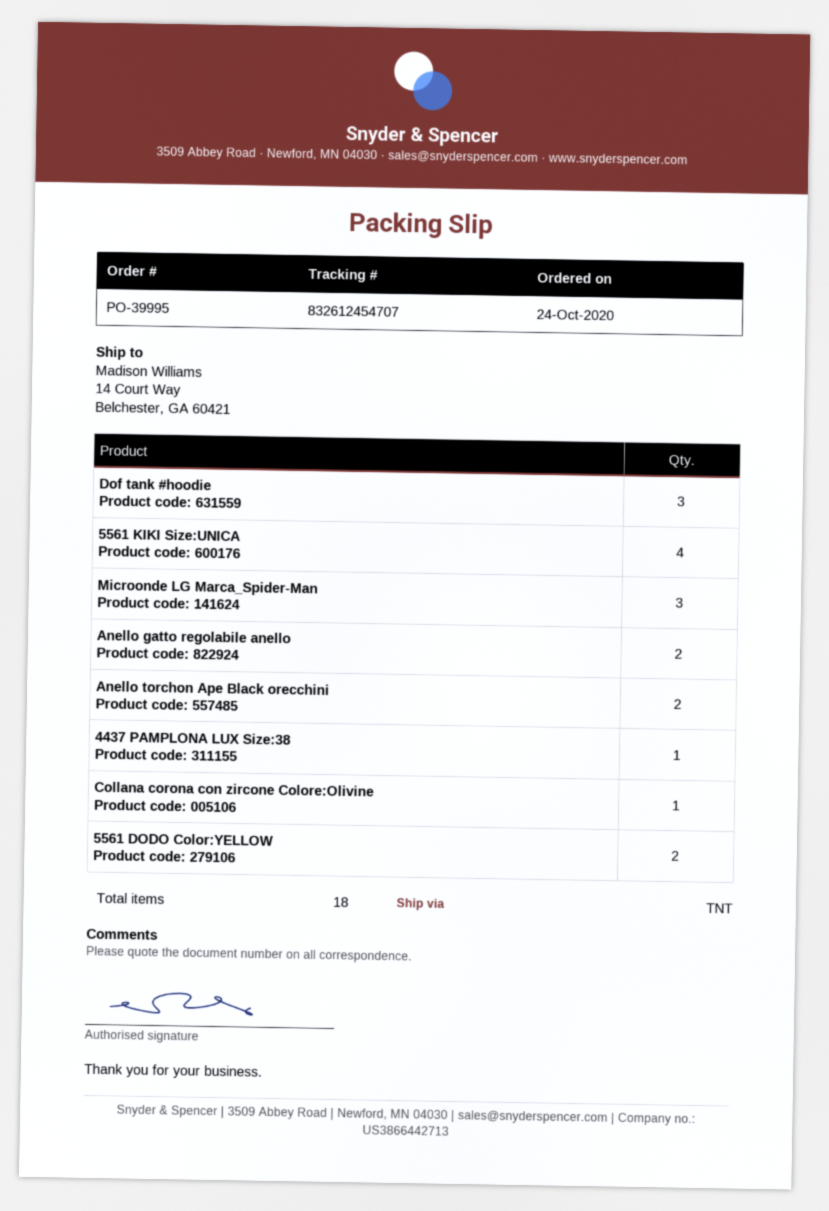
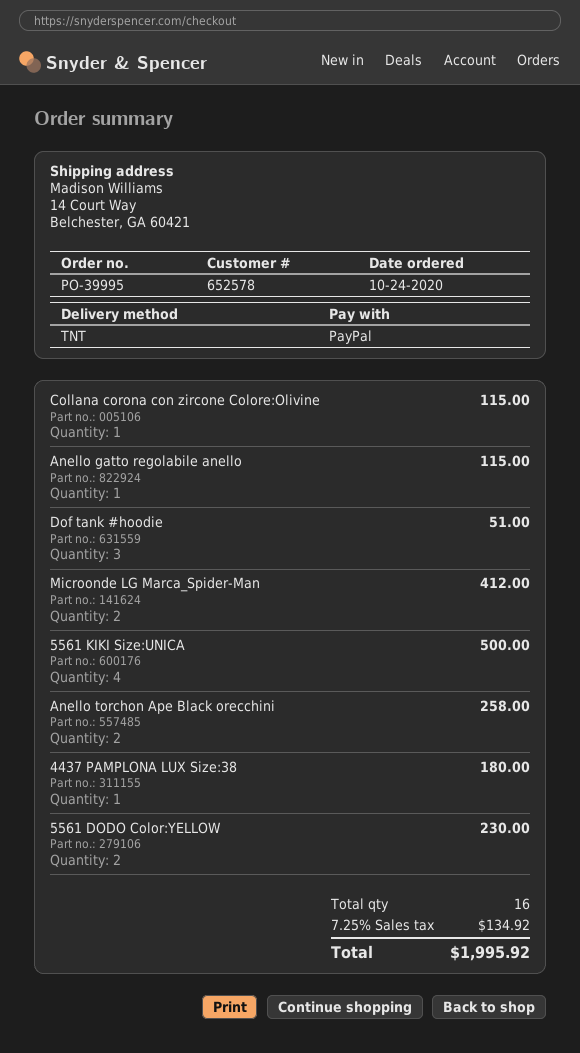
Microonde LG Marca_Spider-Man: 3 -> 2
Anello gatto regolabile anello: 2 -> 1
total quantity: 18 -> 16

